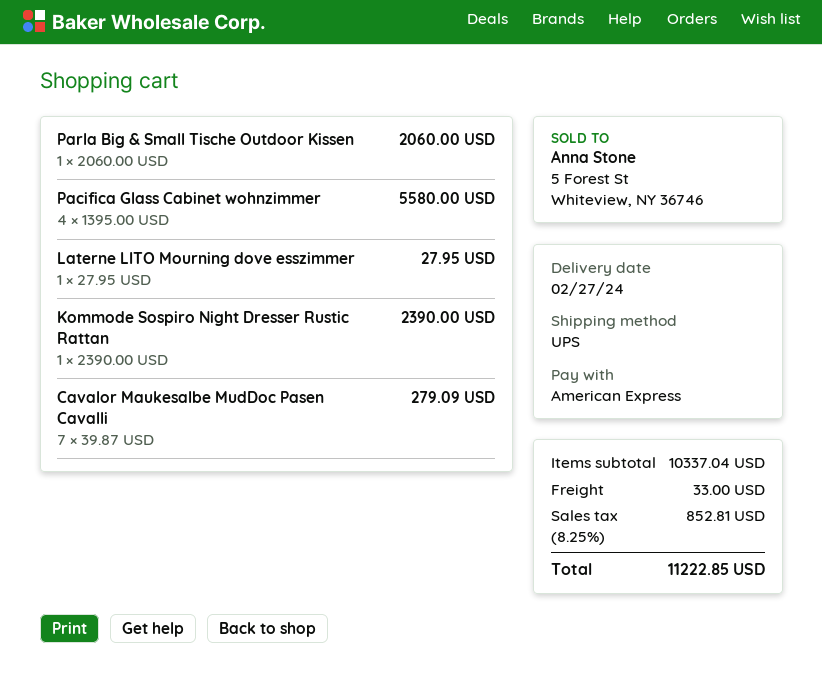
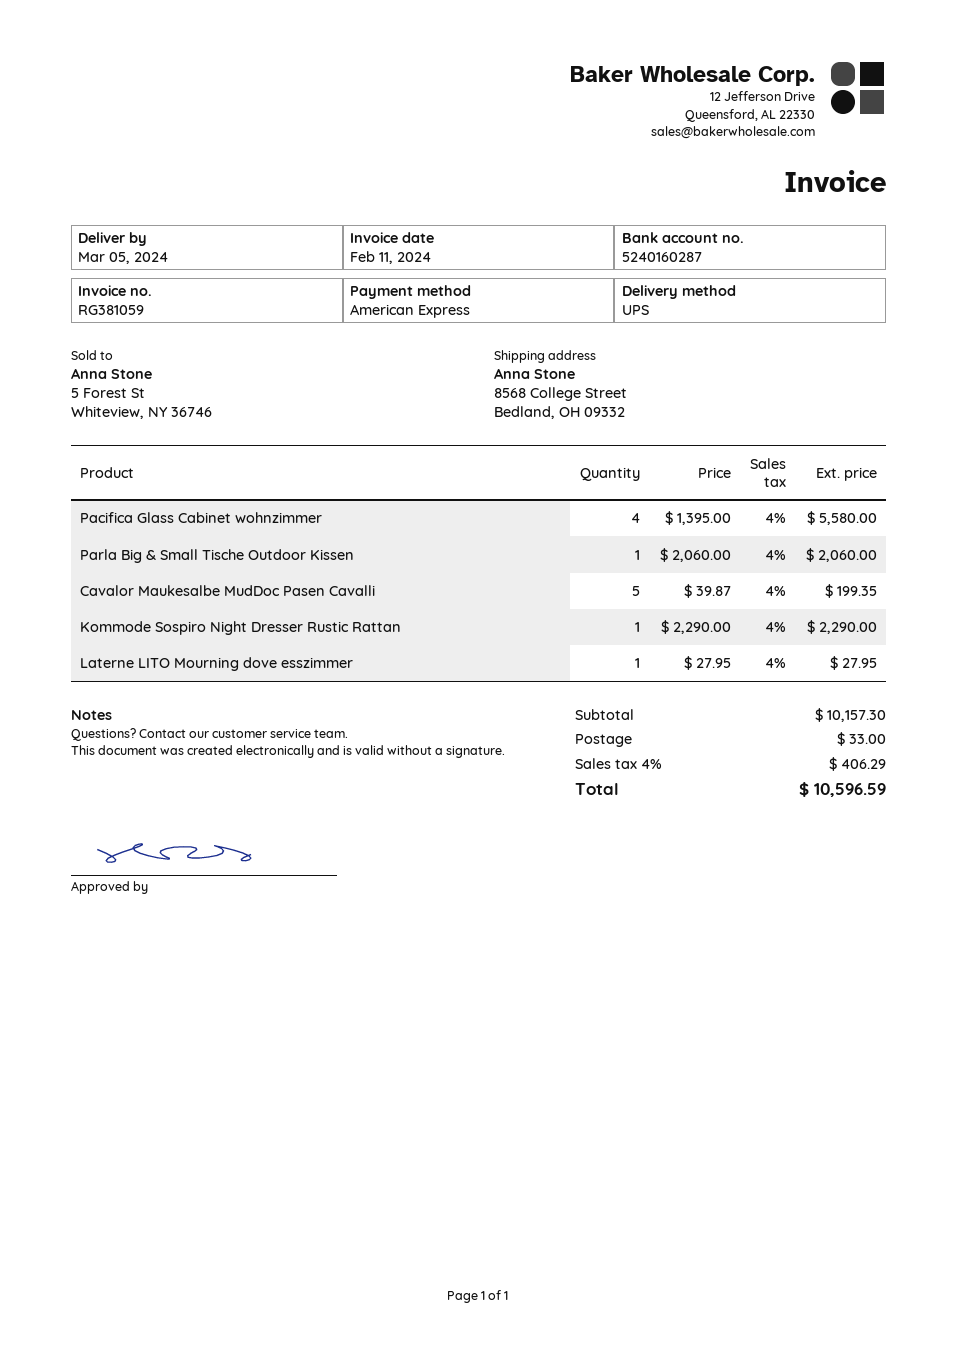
delivery date: 2024-02-27 -> 2024-03-05
Kommode Sospiro Night Dresser Rustic Rattan: 1 x 2390.00 = 2390.00 -> 1 x 2290.00 = 2290.00
Cavalor Maukesalbe MudDoc Pasen Cavalli: 7 x 39.87 = 279.09 -> 5 x 39.87 = 199.35
subtotal: 10337.04 -> 10157.30
tax: 8.25% = 852.81 -> 4% = 406.29
total: 11222.85 -> 10596.59

